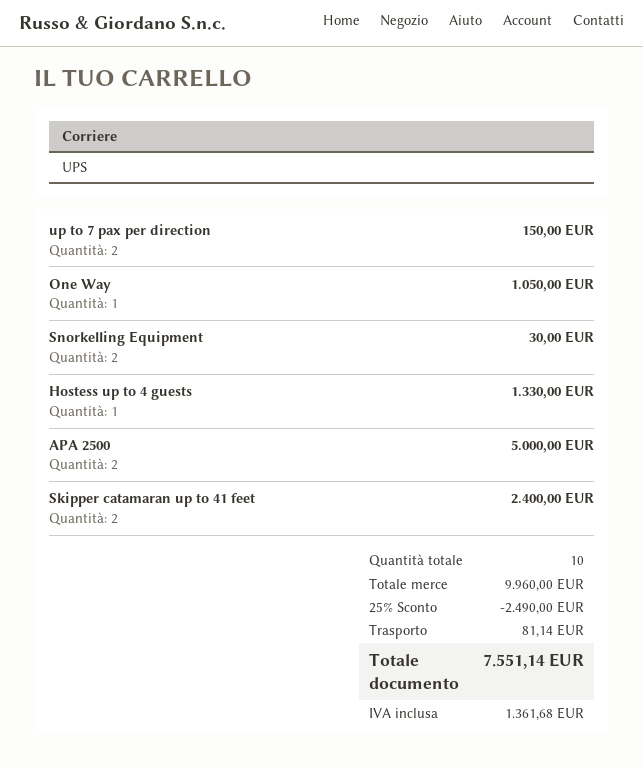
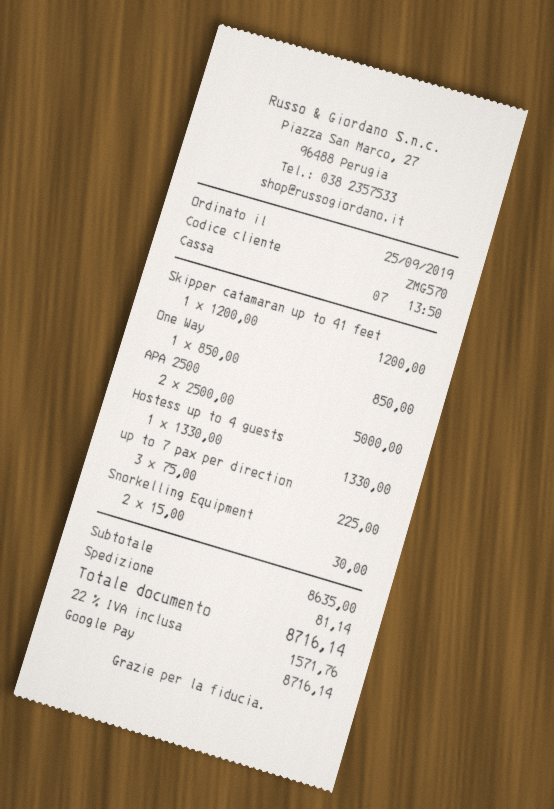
up to 7 pax per direction: 2 for 150.00 -> 3 for 225.00
One Way: 1 for 1050.00 -> 1 for 850.00
Skipper catamaran up to 41 feet: 2 for 2400.00 -> 1 for 1200.00
subtotal: 9960.00 -> 8635.00
discount: 25% = 2490.00 -> none
tax: 1361.68 -> 1571.76
total: 7551.14 -> 8716.14

